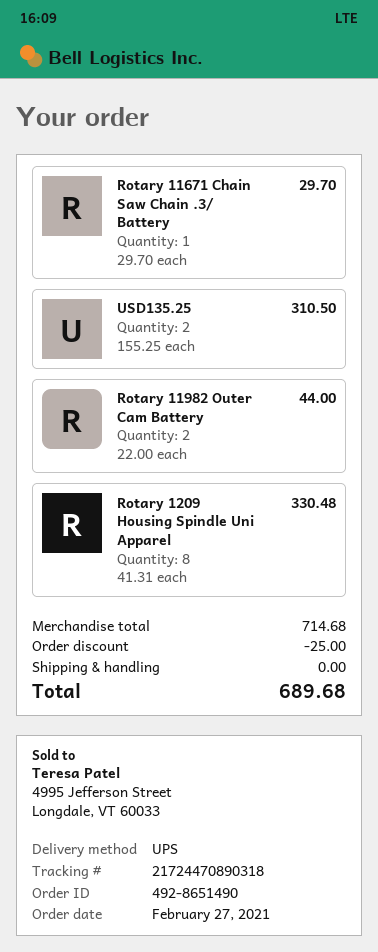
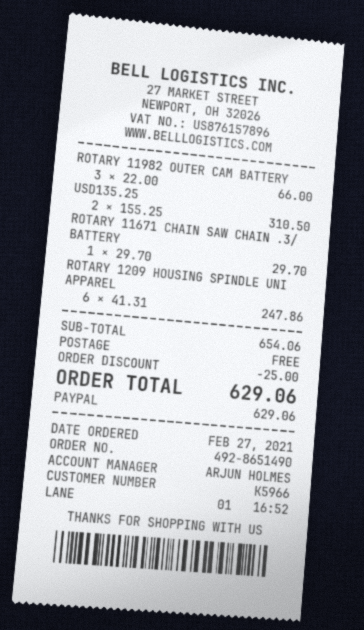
Rotary 11982 Outer Cam Battery: 2 x 22.00 = 44.00 -> 3 x 22.00 = 66.00
Rotary 1209 Housing Spindle Uni Apparel: 8 x 41.31 = 330.48 -> 6 x 41.31 = 247.86
subtotal: 714.68 -> 654.06
total: 689.68 -> 629.06

